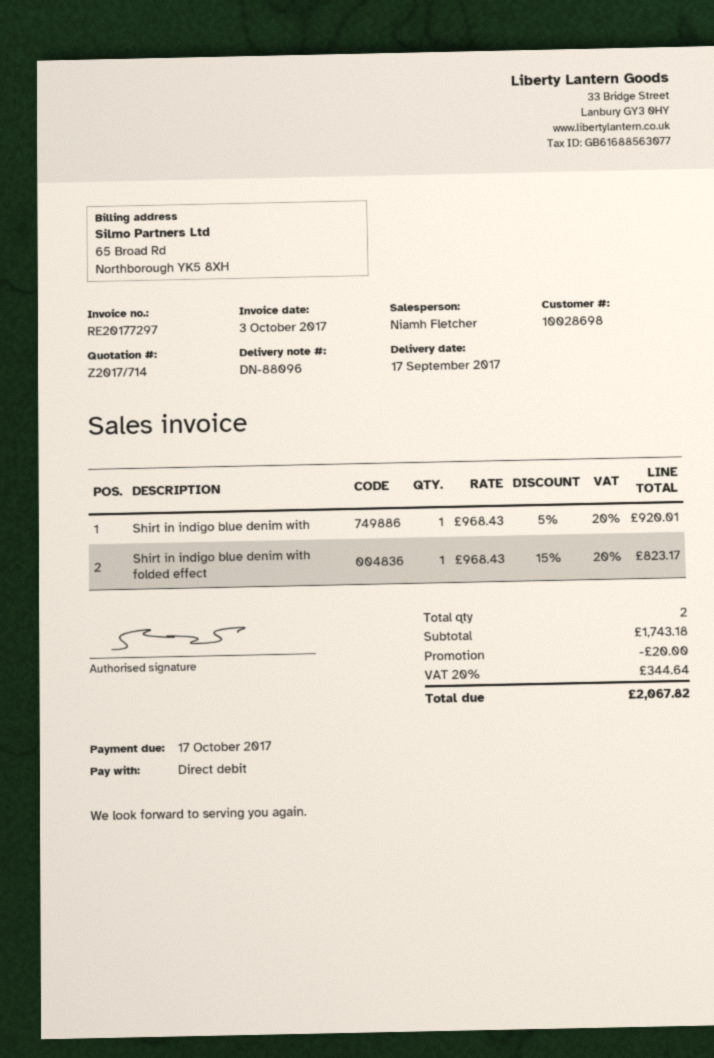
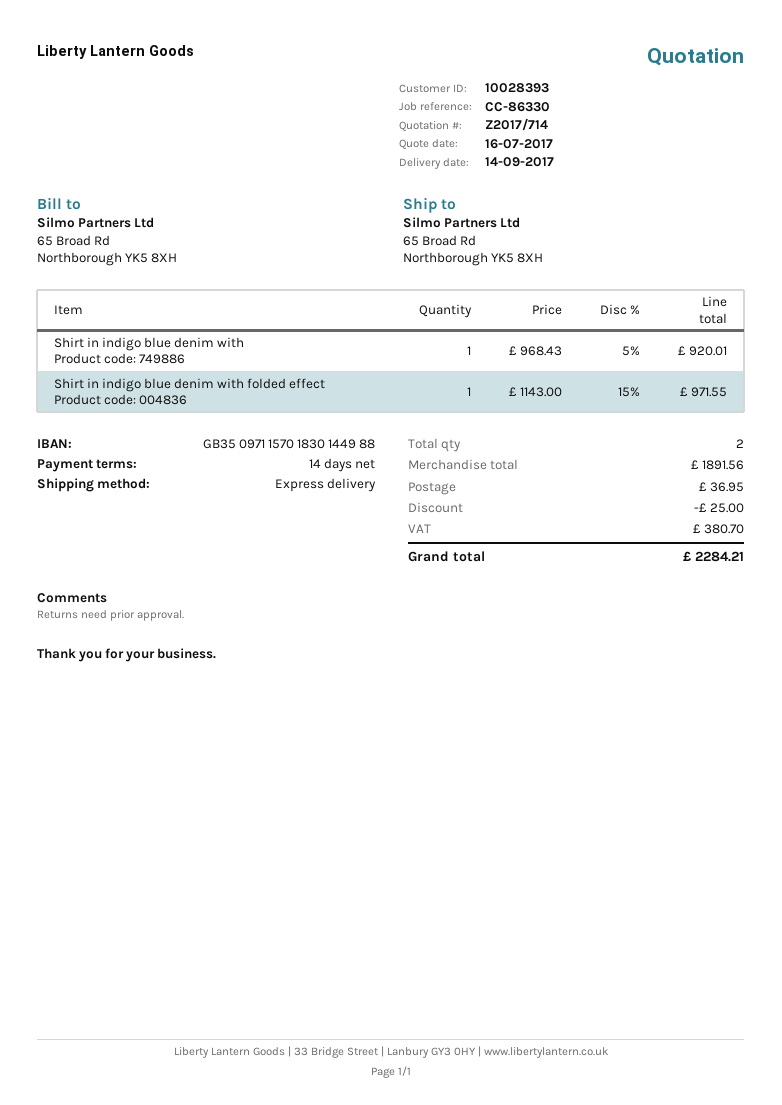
delivery date: 2017-09-17 -> 2017-09-14
customer number: 10028698 -> 10028393
Shirt in indigo blue denim with folded effect: 1 x 968.43 - 15% = 823.17 -> 1 x 1143.00 - 15% = 971.55
subtotal: 1743.18 -> 1891.56
discount: 20.00 -> 25.00
shipping: none -> 36.95
tax: 344.64 -> 380.70
total: 2067.82 -> 2284.21

